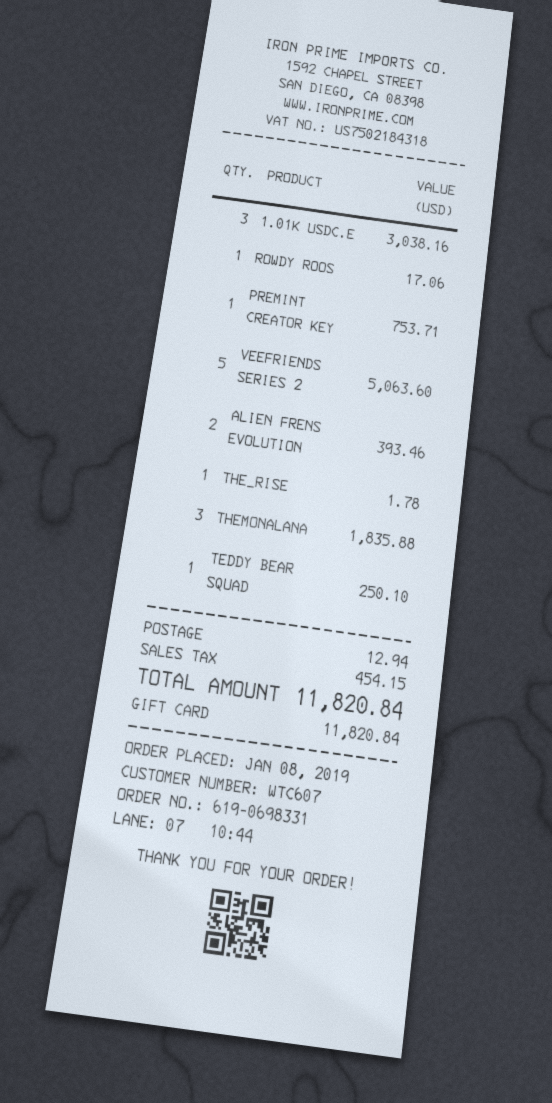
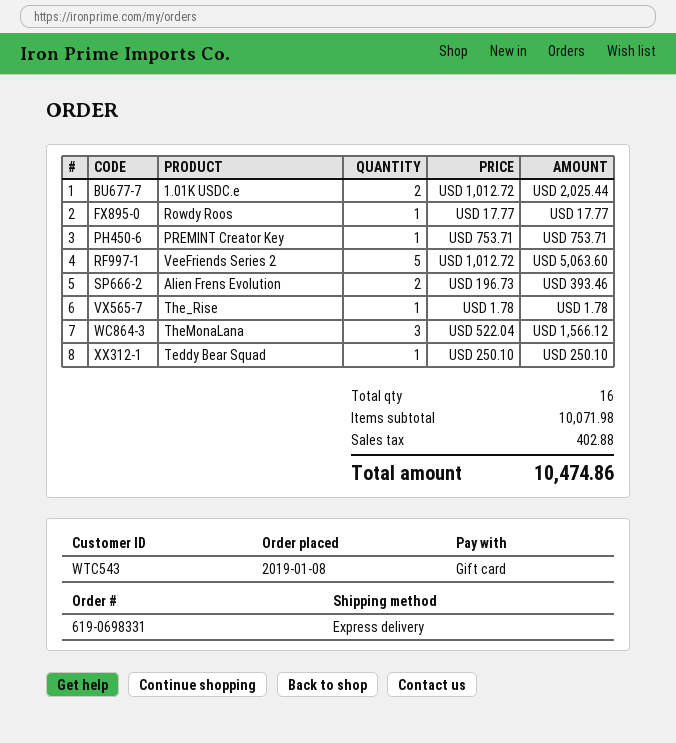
customer number: WTC607 -> WTC543
1.01K USDC.E: 3 for 3038.16 -> 2 for 2025.44
ROWDY ROOS: 1 for 17.06 -> 1 for 17.77
THEMONALANA: 3 for 1835.88 -> 3 for 1566.12
shipping: 12.94 -> none
tax: 454.15 -> 402.88
total: 11820.84 -> 10474.86

